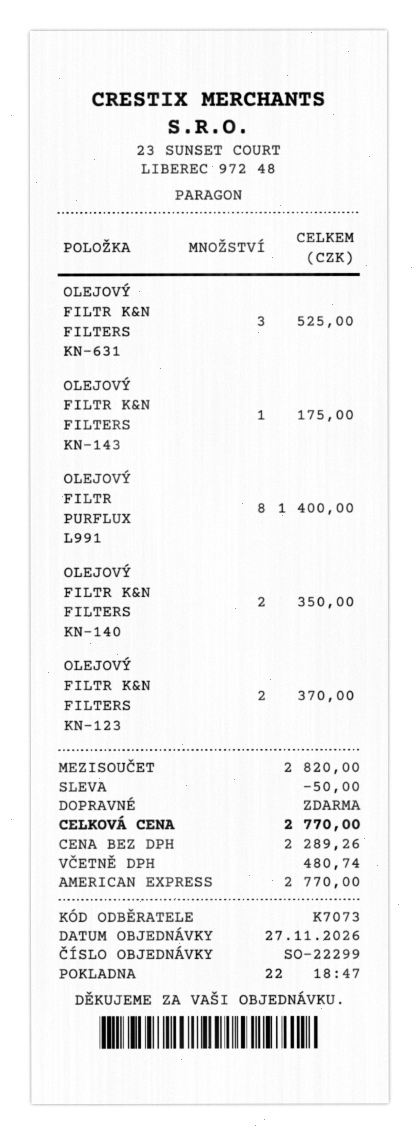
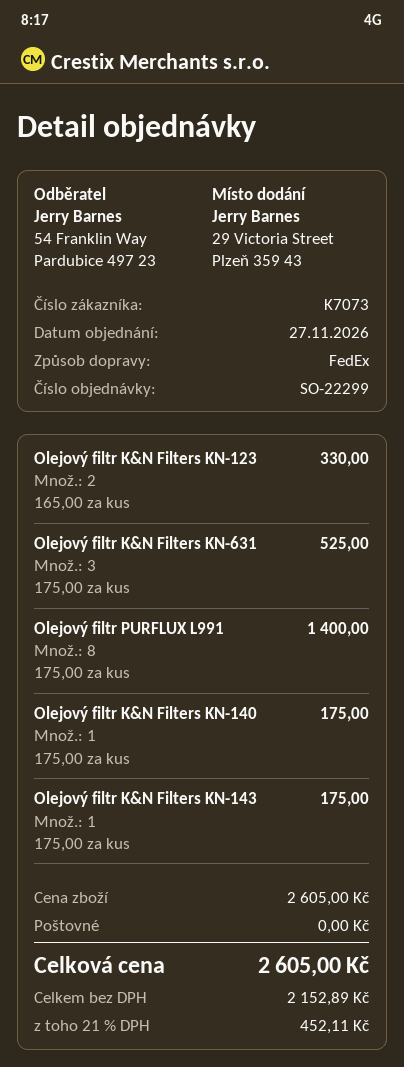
OLEJOVÝ FILTR K&N FILTERS KN-140: 2 for 350.00 -> 1 for 175.00
OLEJOVÝ FILTR K&N FILTERS KN-123: 2 for 370.00 -> 2 for 330.00
subtotal: 2820.00 -> 2605.00
discount: 50.00 -> none
net: 2289.26 -> 2152.89
tax: 480.74 -> 452.11
total: 2770.00 -> 2605.00

